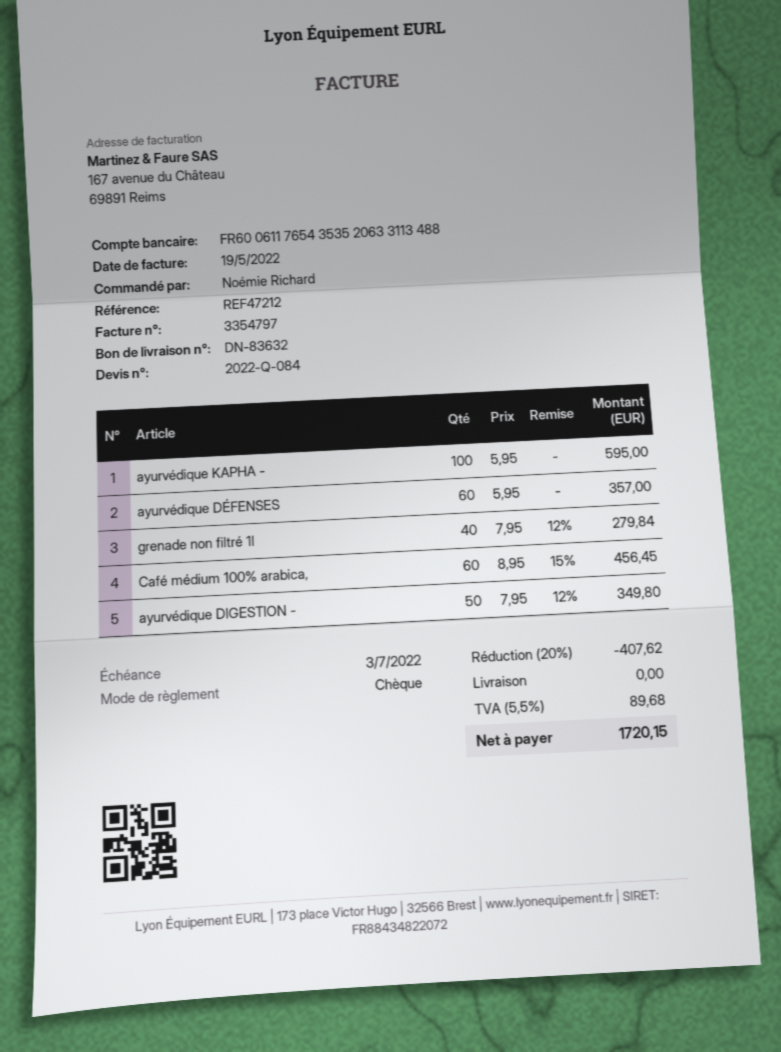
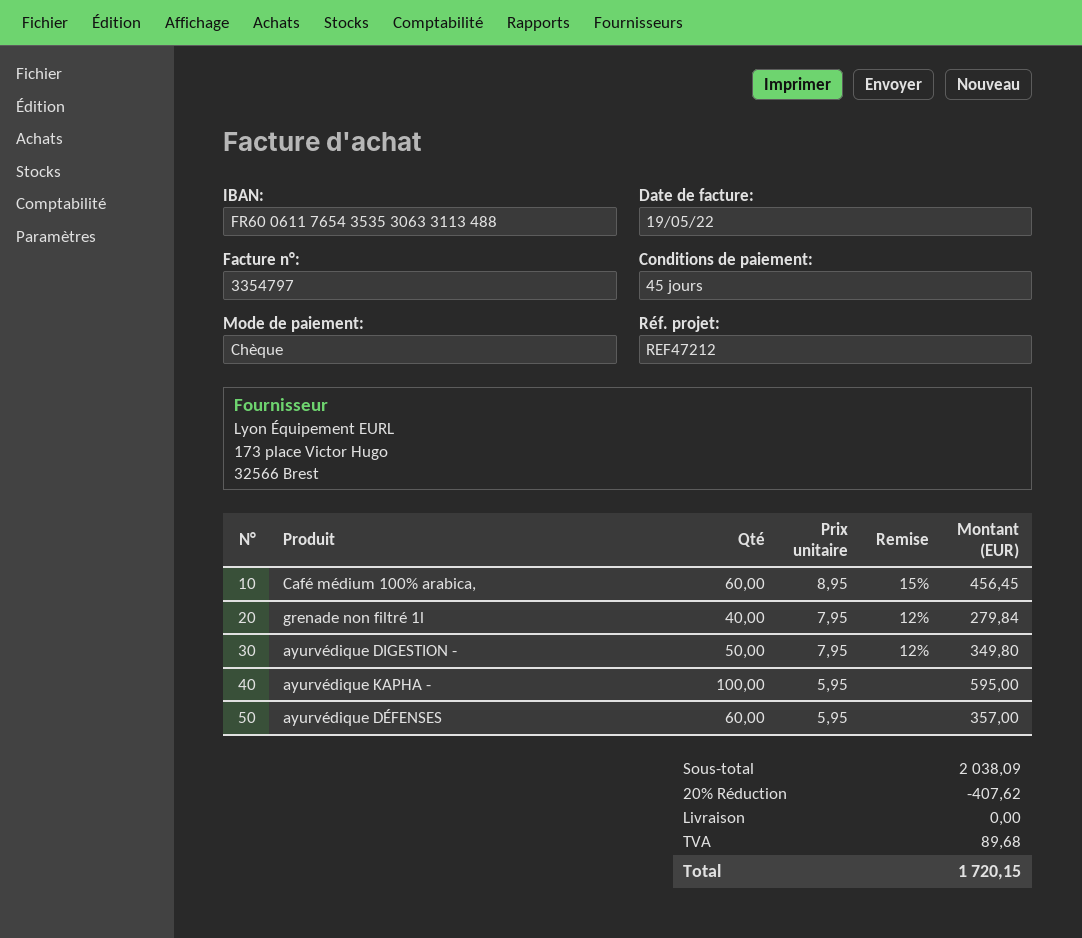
bank account: FR6006117654353520633113488 -> FR6006117654353530633113488

